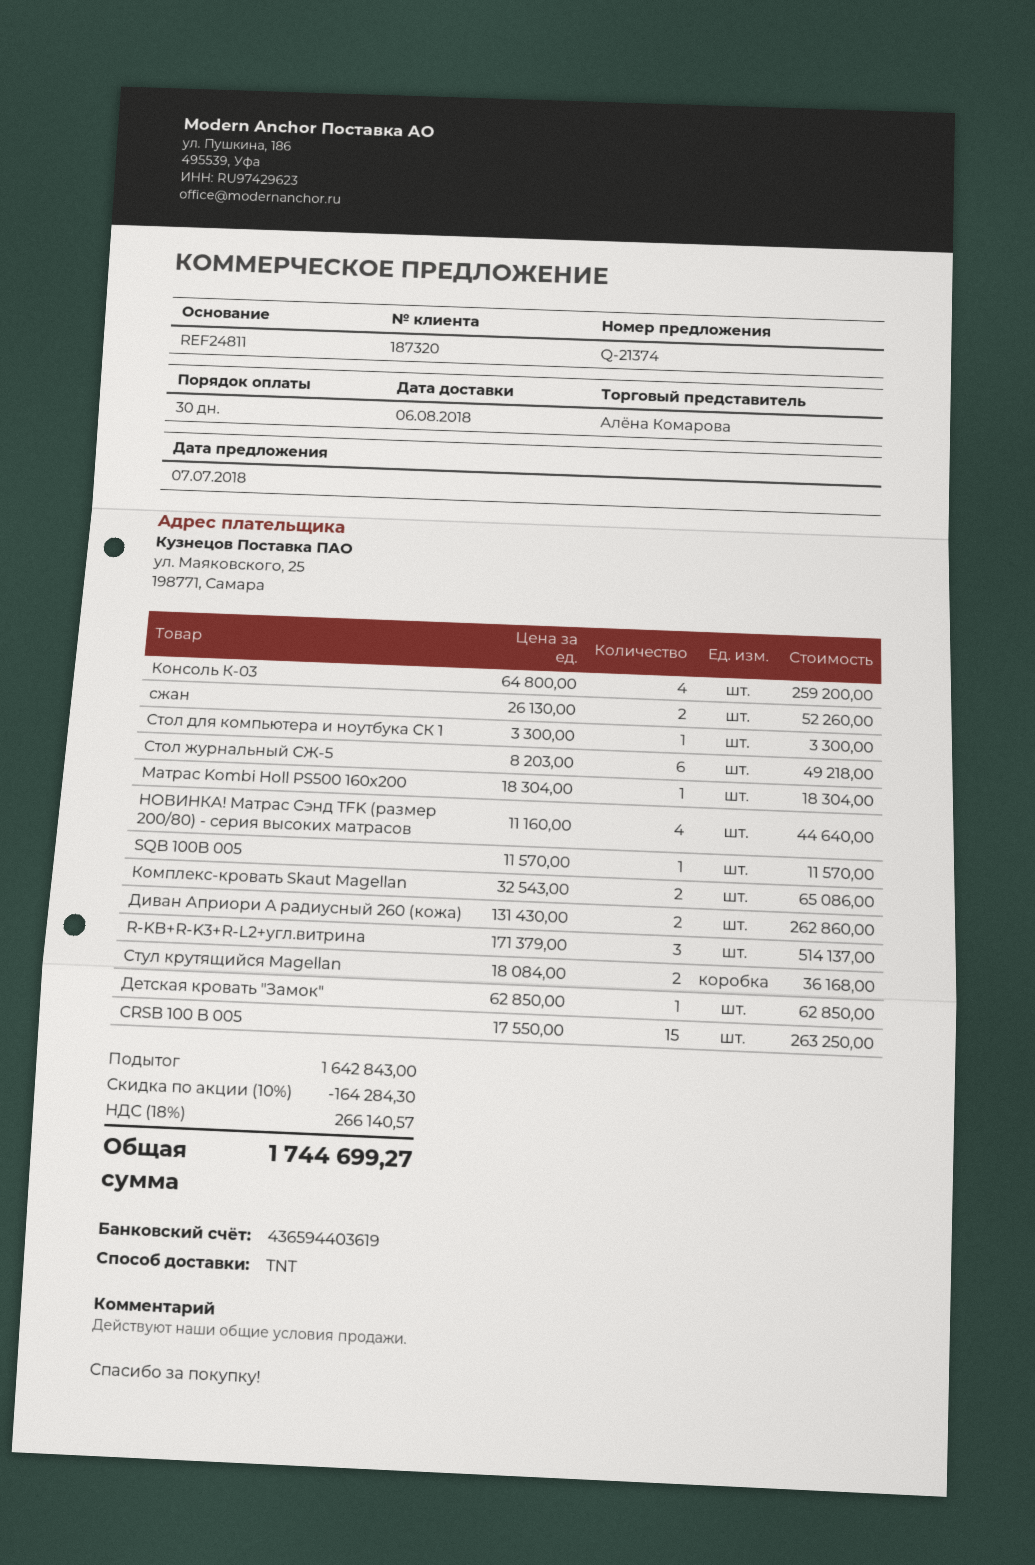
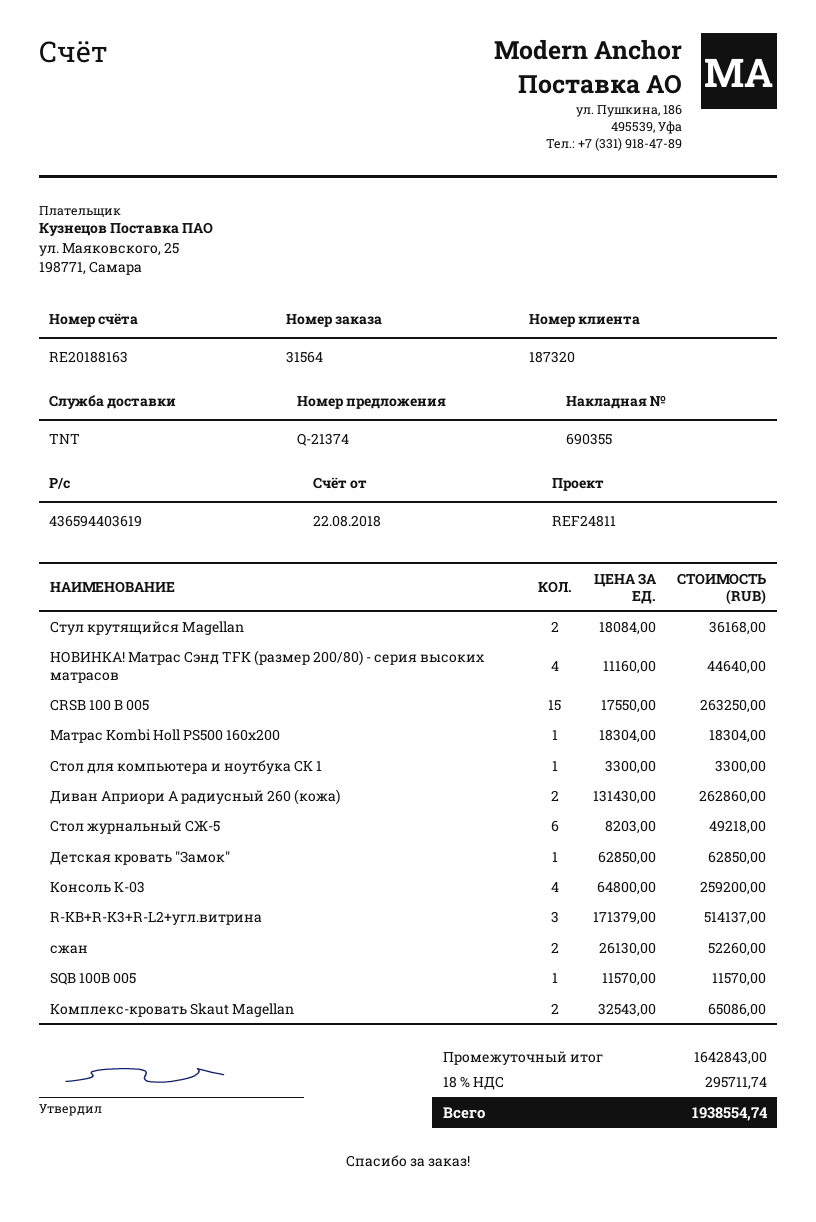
discount: 10% = 164284.30 -> none
tax: 18% = 266140.57 -> 18% = 295711.74
total: 1744699.27 -> 1938554.74

